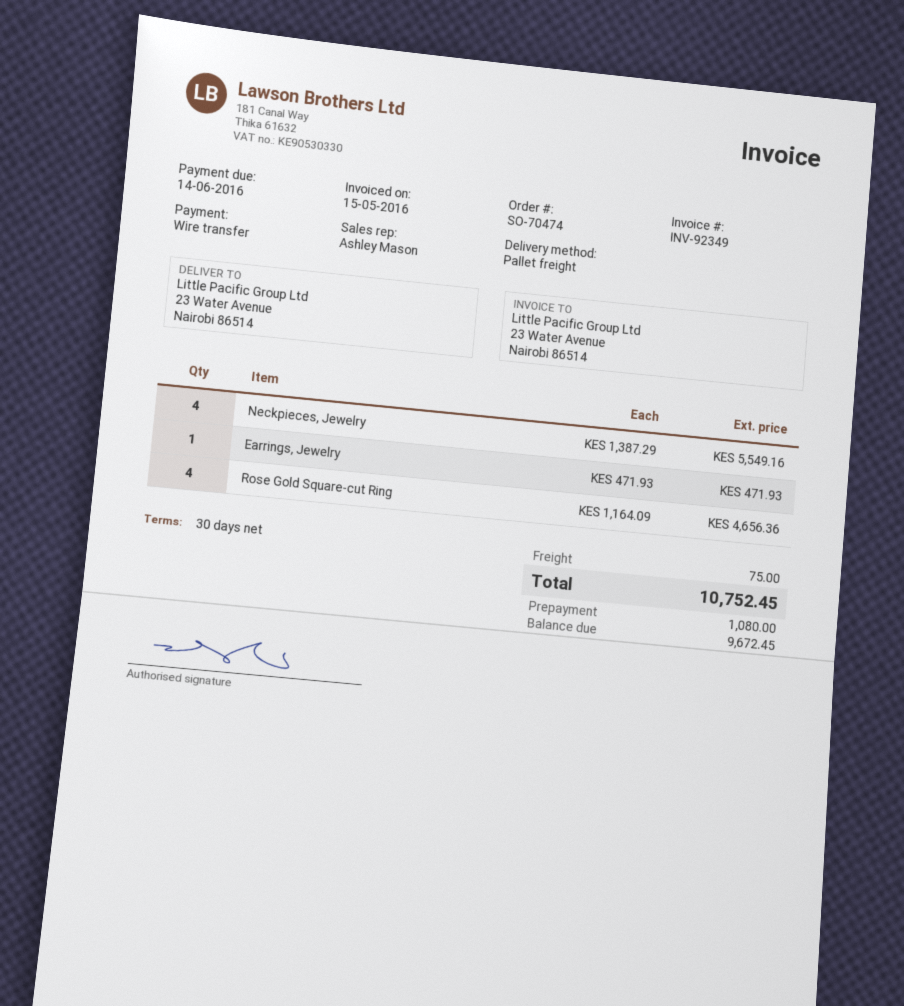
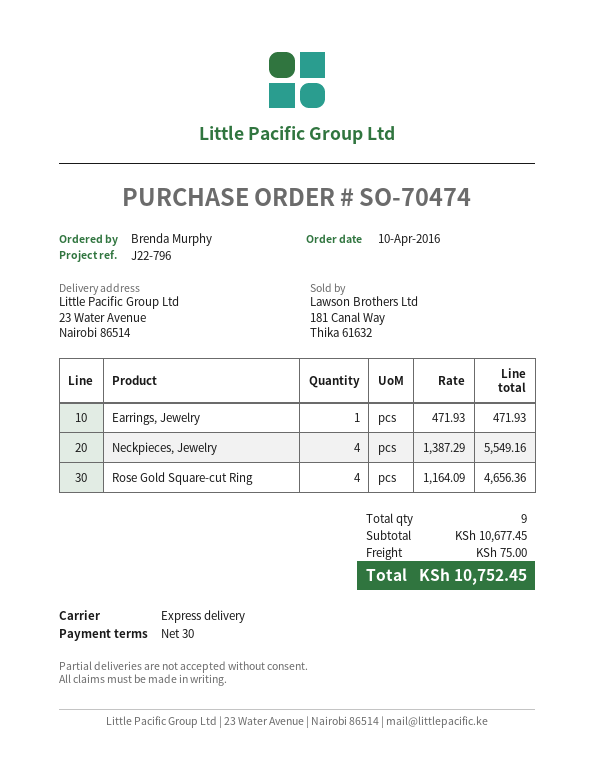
shipping method: pallet freight -> express

